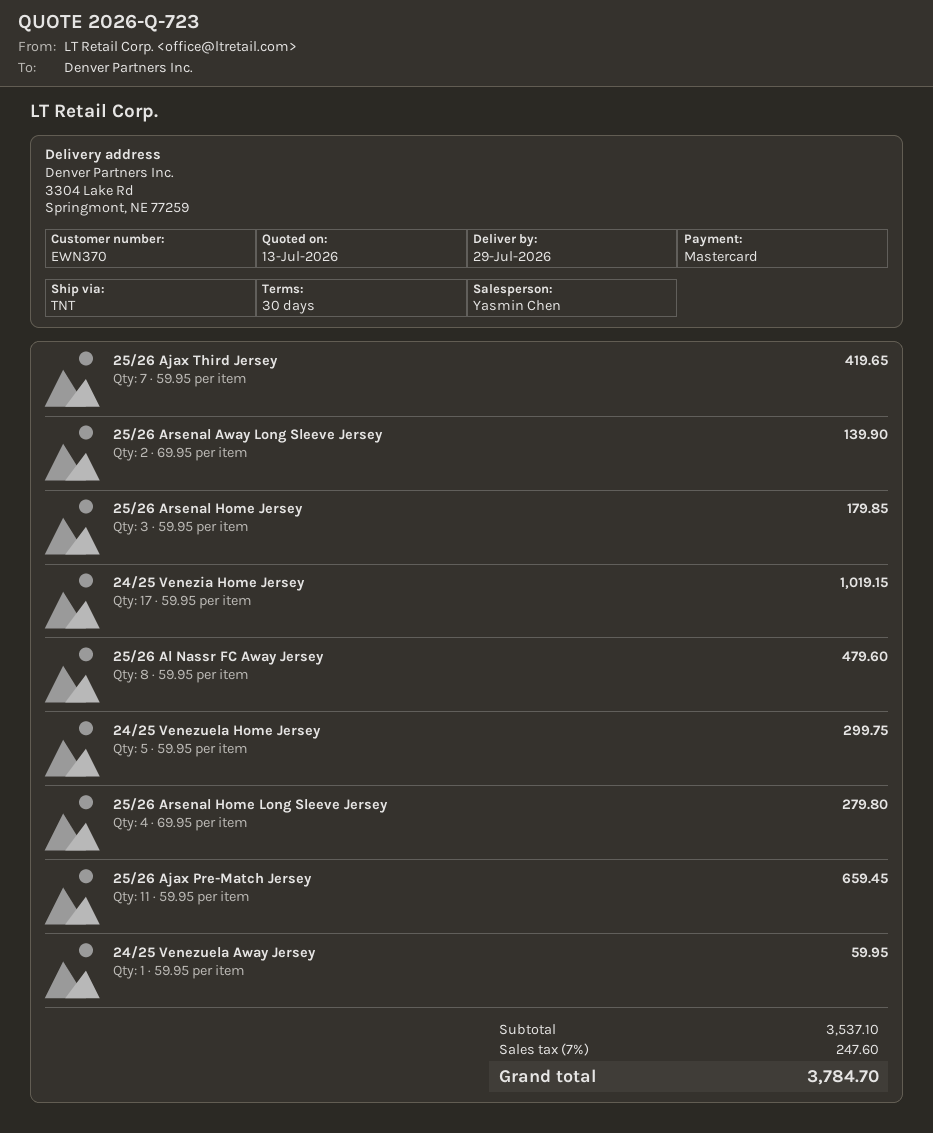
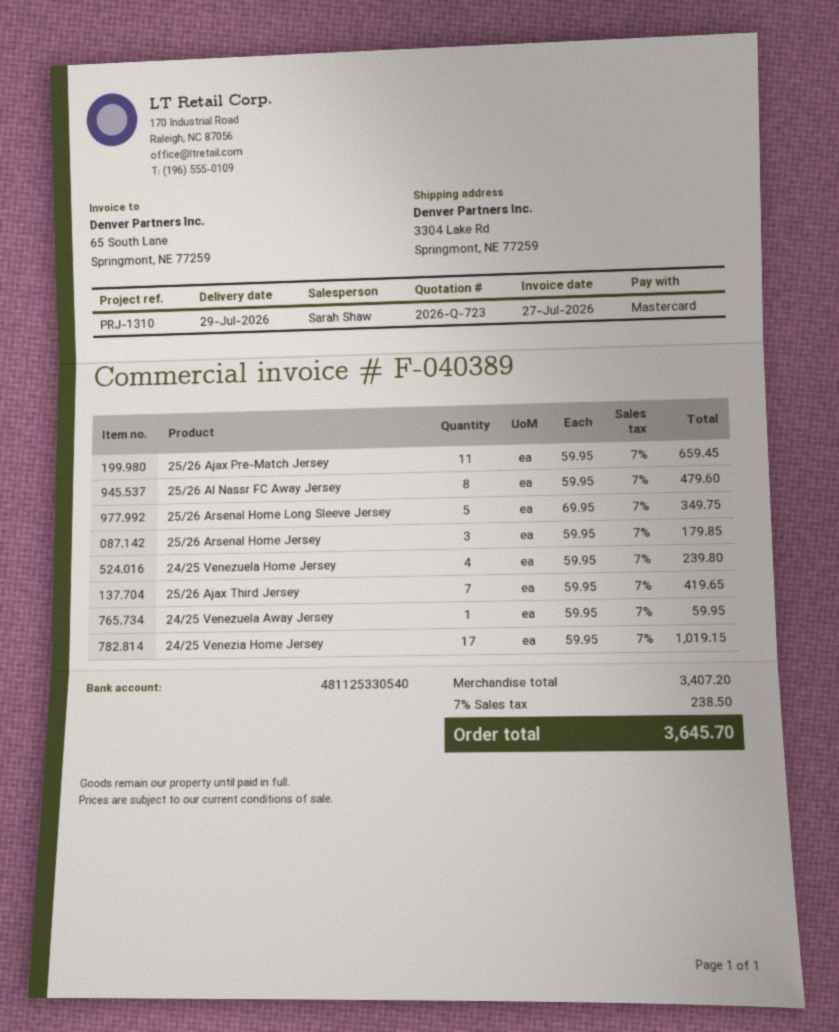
sales rep: Yasmin Chen -> Sarah Shaw
25/26 Arsenal Away Long Sleeve Jersey: 2 x 69.95 = 139.90 -> none
24/25 Venezuela Home Jersey: 5 x 59.95 = 299.75 -> 4 x 59.95 = 239.80
25/26 Arsenal Home Long Sleeve Jersey: 4 x 69.95 = 279.80 -> 5 x 69.95 = 349.75
subtotal: 3537.10 -> 3407.20
tax: 7% = 247.60 -> 7% = 238.50
total: 3784.70 -> 3645.70

